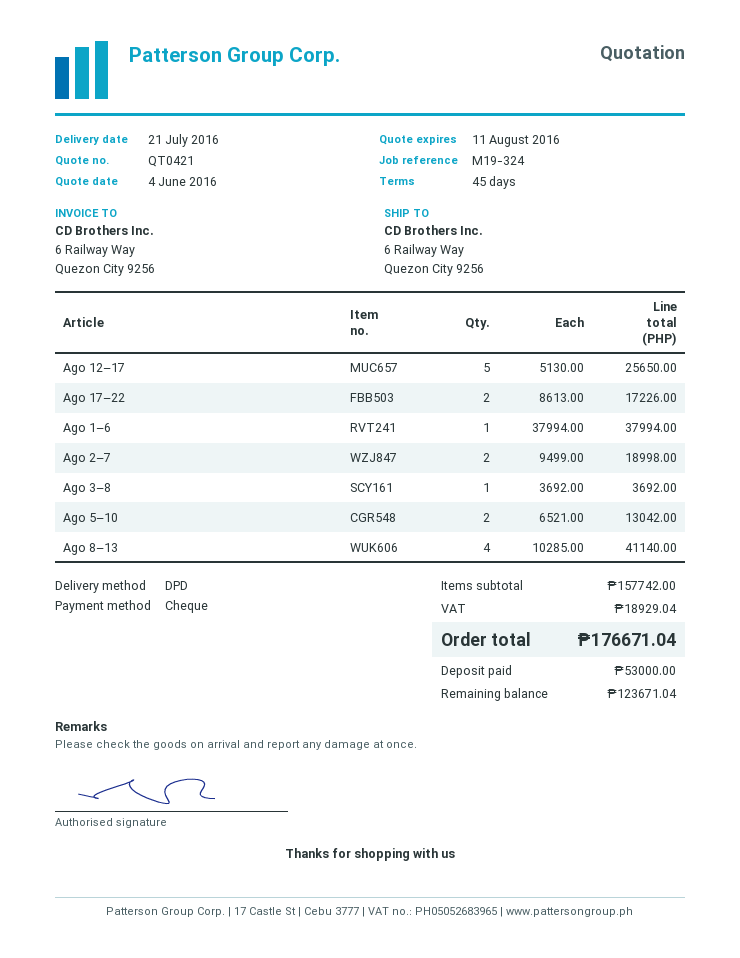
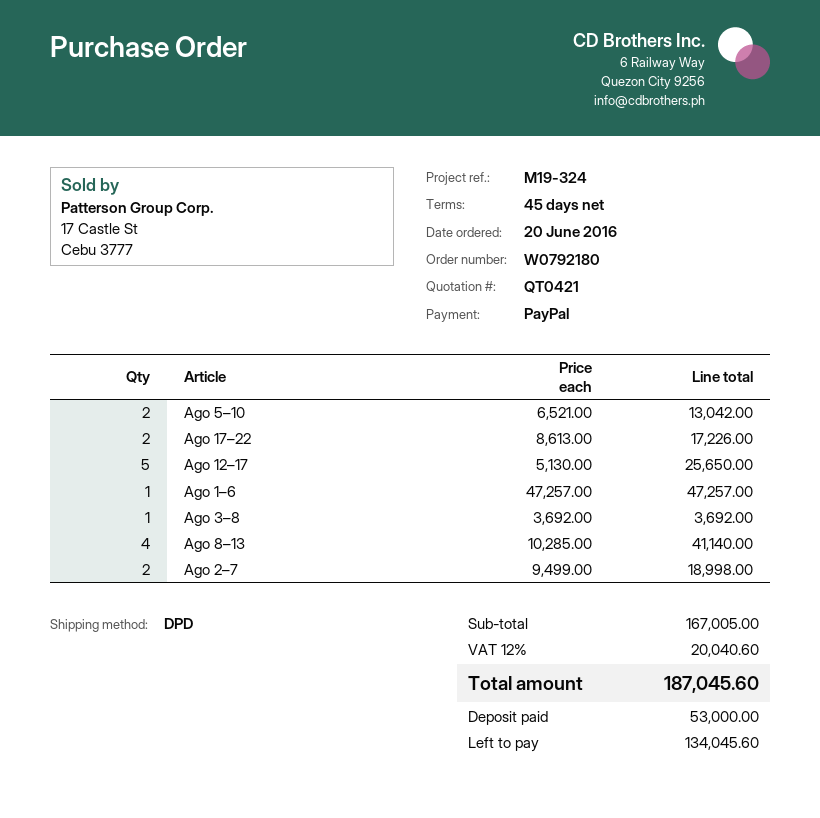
payment method: cheque -> PayPal
Ago 1–6: 1 x 37994.00 = 37994.00 -> 1 x 47257.00 = 47257.00
subtotal: 157742.00 -> 167005.00
tax: 18929.04 -> 20040.60
total: 176671.04 -> 187045.60
balance: 123671.04 -> 134045.60

